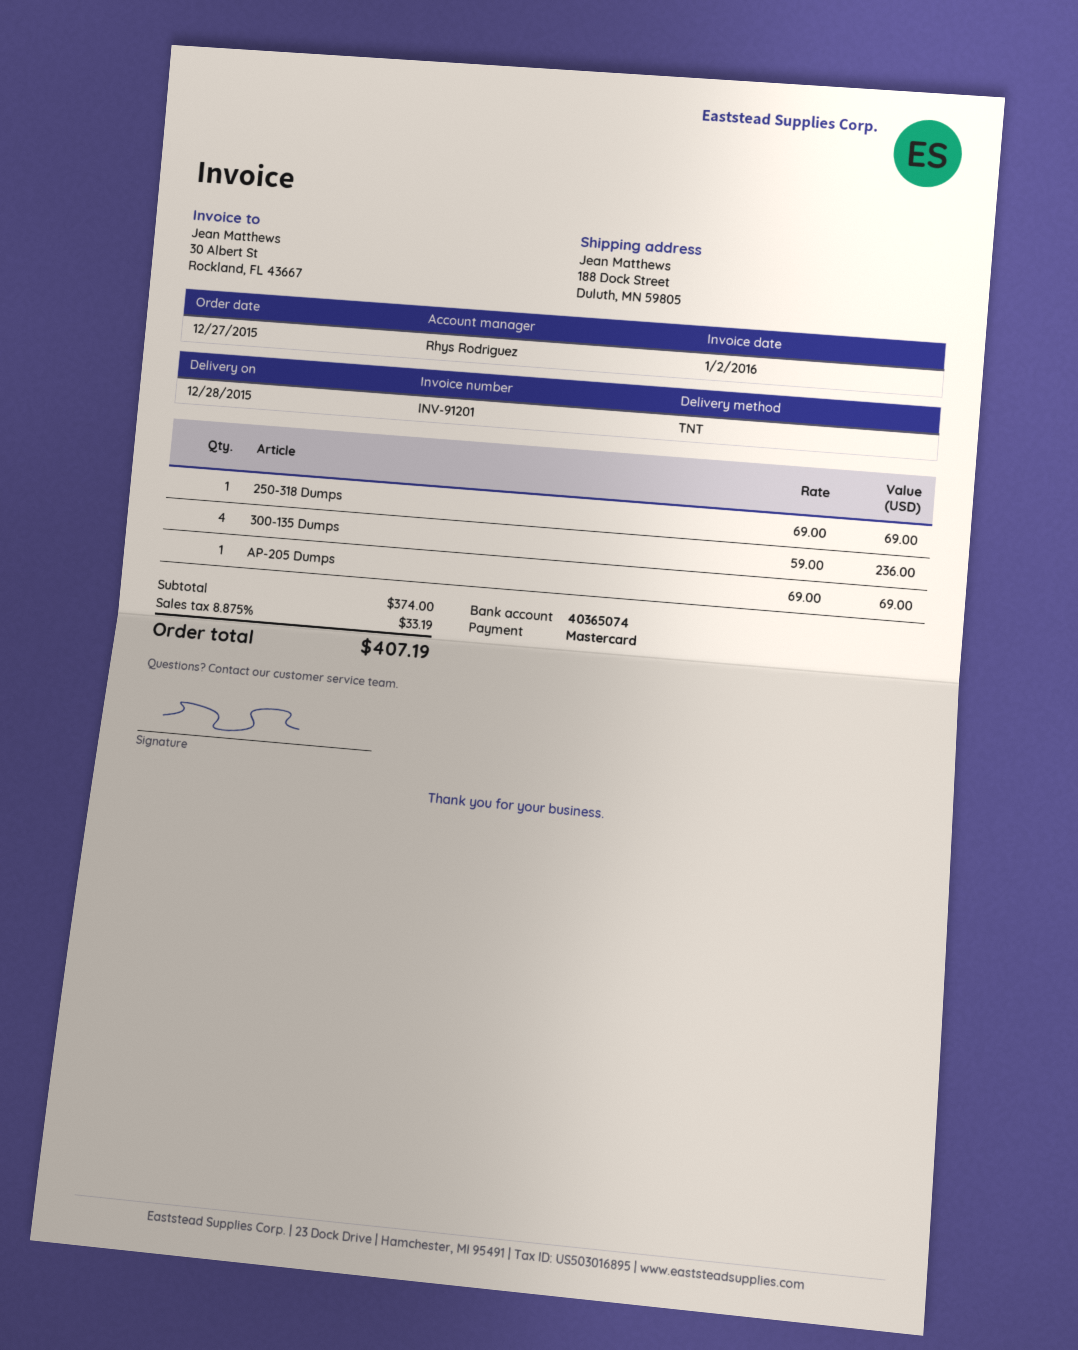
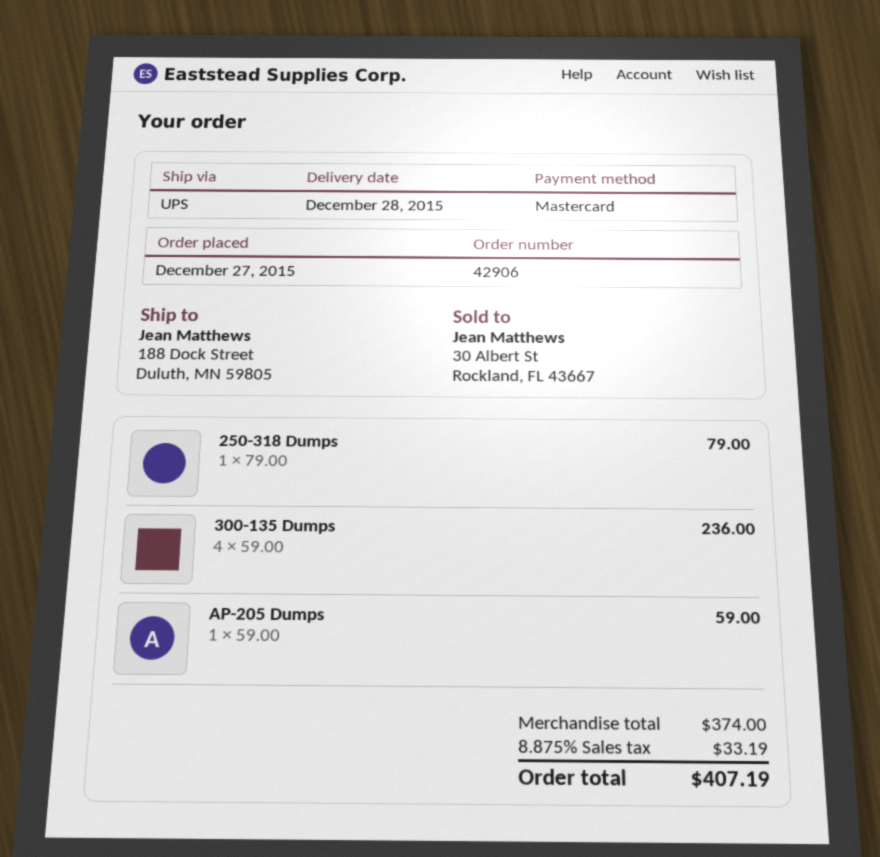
shipping method: TNT -> UPS
250-318 Dumps: 1 x 69.00 = 69.00 -> 1 x 79.00 = 79.00
AP-205 Dumps: 1 x 69.00 = 69.00 -> 1 x 59.00 = 59.00

